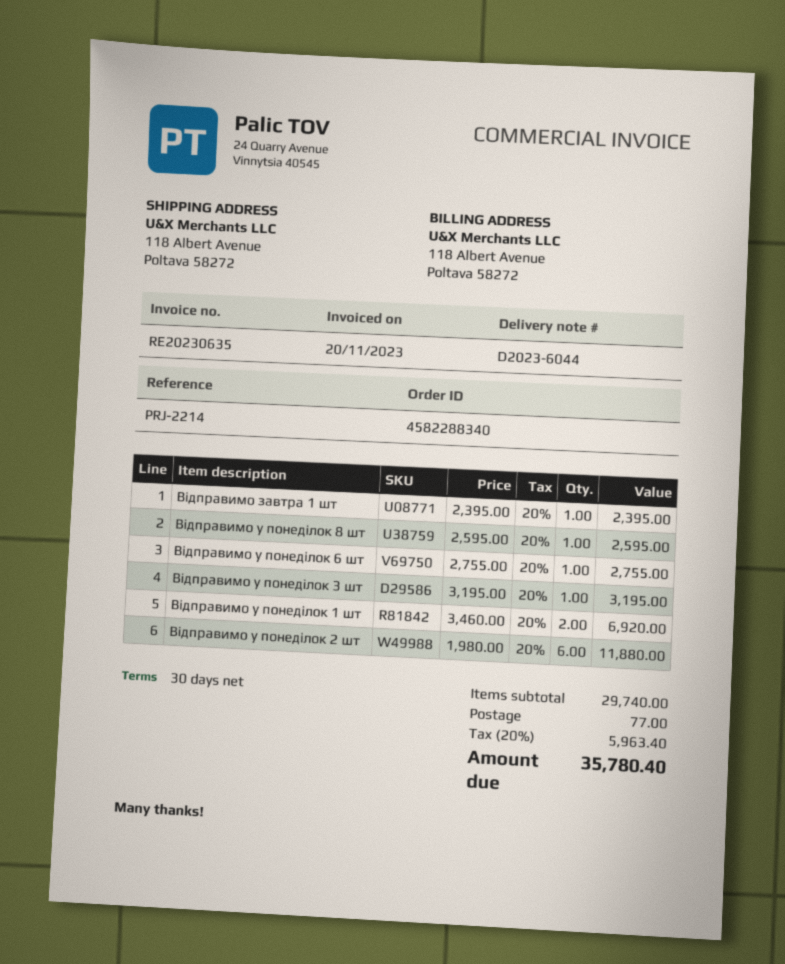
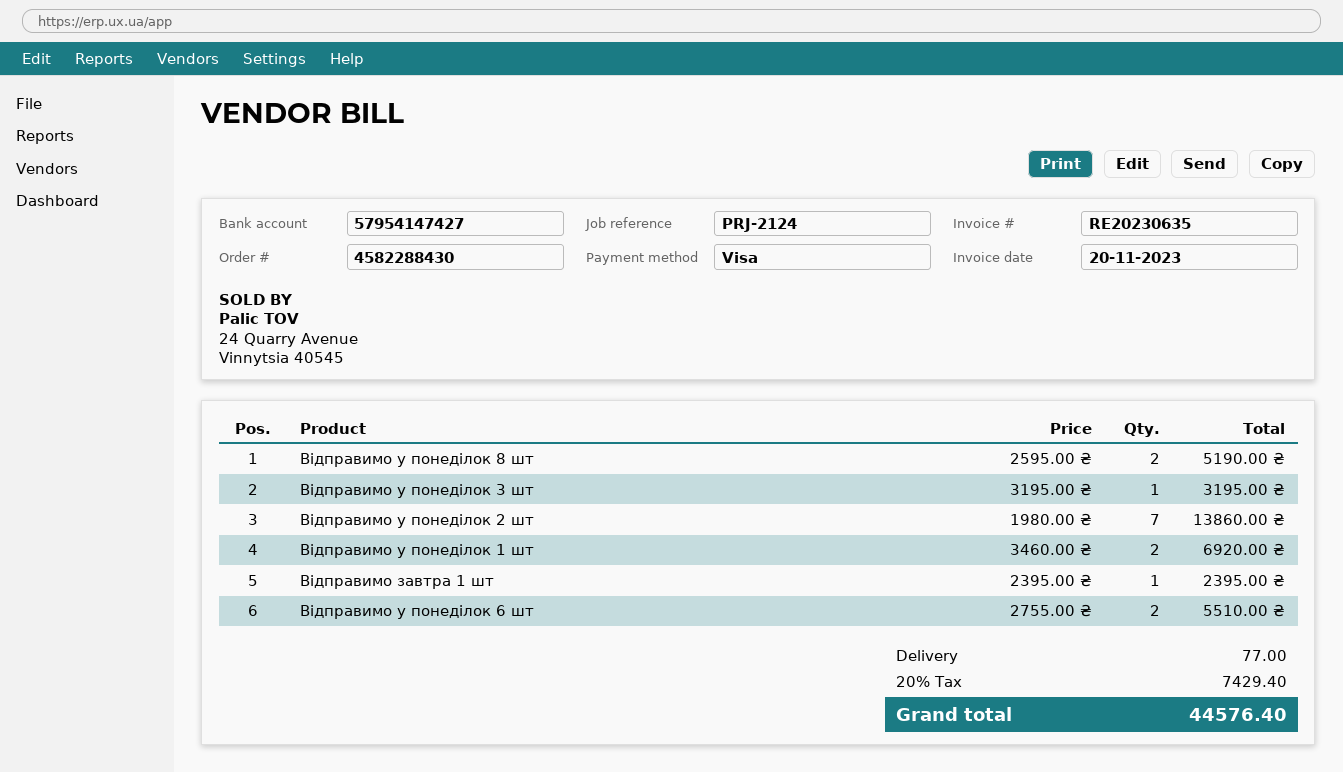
order number: 4582288340 -> 4582288430
reference: PRJ-2214 -> PRJ-2124
Відправимо у понеділок 8 шт: 1 x 2595.00 = 2595.00 -> 2 x 2595.00 = 5190.00
Відправимо у понеділок 6 шт: 1 x 2755.00 = 2755.00 -> 2 x 2755.00 = 5510.00
Відправимо у понеділок 2 шт: 6 x 1980.00 = 11880.00 -> 7 x 1980.00 = 13860.00
tax: 20% = 5963.40 -> 20% = 7429.40
total: 35780.40 -> 44576.40

